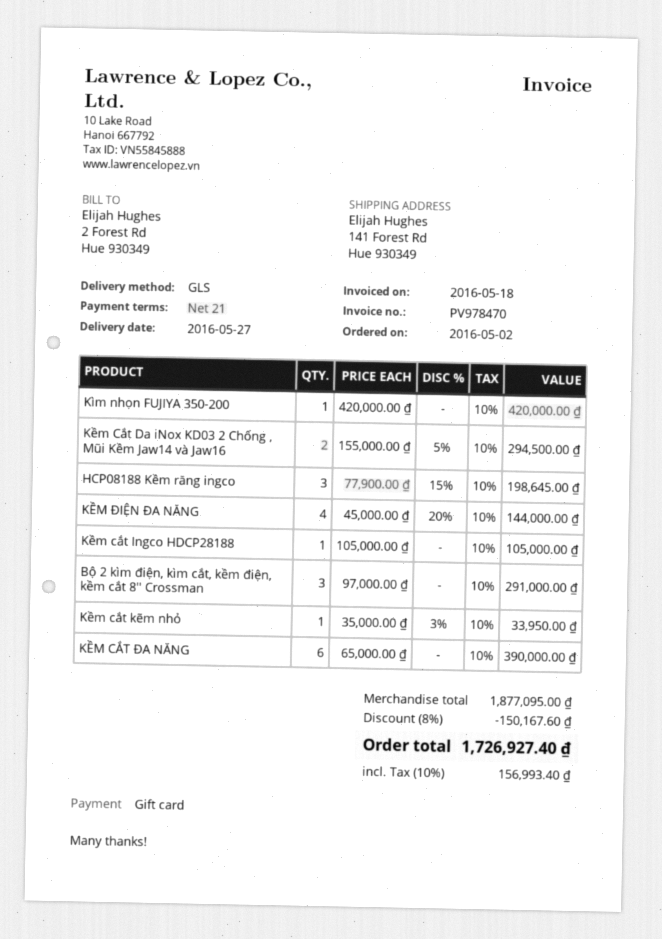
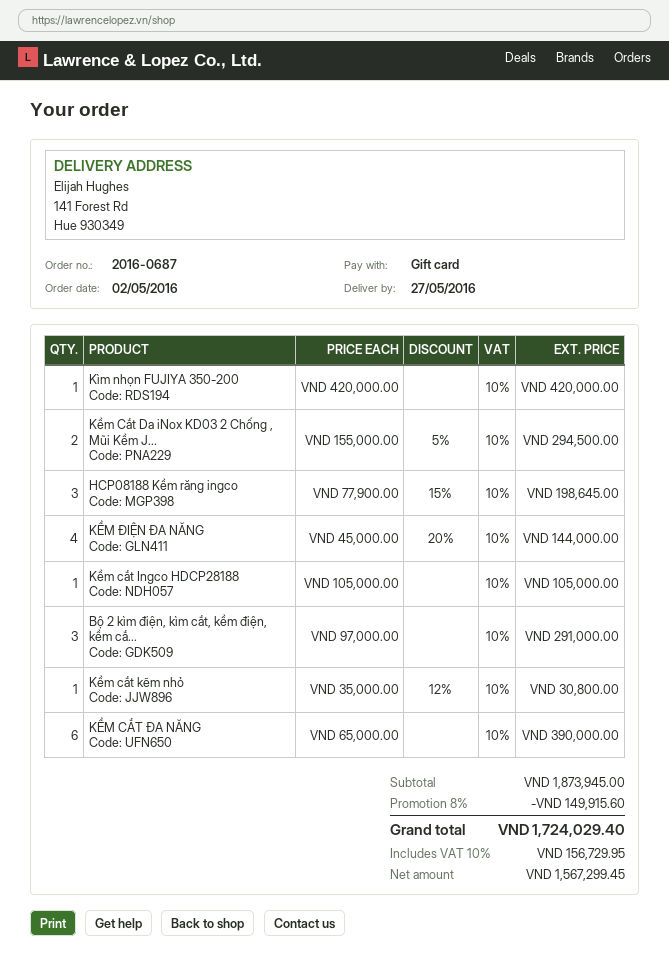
Kềm cắt kẽm nhỏ: 1 x 35000.00 - 3% = 33950.00 -> 1 x 35000.00 - 12% = 30800.00
subtotal: 1877095.00 -> 1873945.00
discount: 8% = 150167.60 -> 8% = 149915.60
tax: 10% = 156993.40 -> 10% = 156729.95
total: 1726927.40 -> 1724029.40

